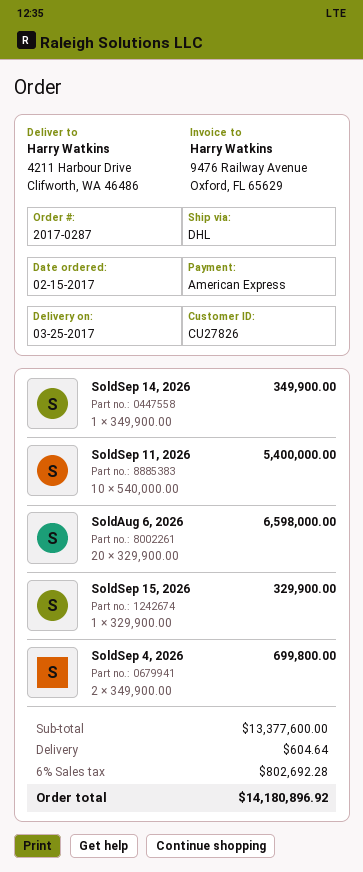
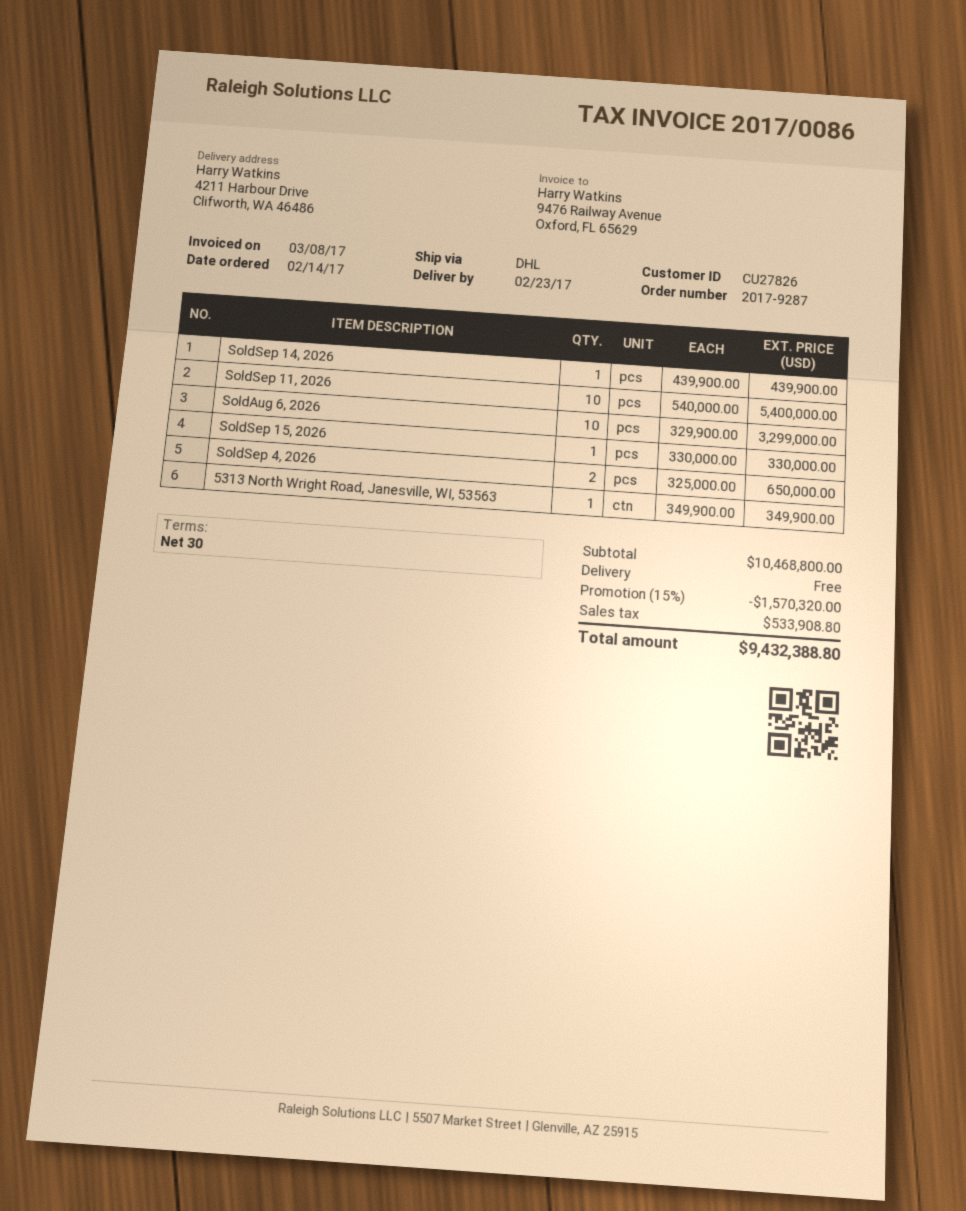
order number: 2017-0287 -> 2017-9287
order date: 2017-02-15 -> 2017-02-14
delivery date: 2017-03-25 -> 2017-02-23
SoldSep 14, 2026: 1 x 349900.00 = 349900.00 -> 1 x 439900.00 = 439900.00
SoldAug 6, 2026: 20 x 329900.00 = 6598000.00 -> 10 x 329900.00 = 3299000.00
SoldSep 15, 2026: 1 x 329900.00 = 329900.00 -> 1 x 330000.00 = 330000.00
SoldSep 4, 2026: 2 x 349900.00 = 699800.00 -> 2 x 325000.00 = 650000.00
5313 North Wright Road, Janesville, WI, 53563: none -> 1 x 349900.00 = 349900.00
subtotal: 13377600.00 -> 10468800.00
discount: none -> 15% = 1570320.00
shipping: 604.64 -> 0.00
tax: 802692.28 -> 533908.80
total: 14180896.92 -> 9432388.80

